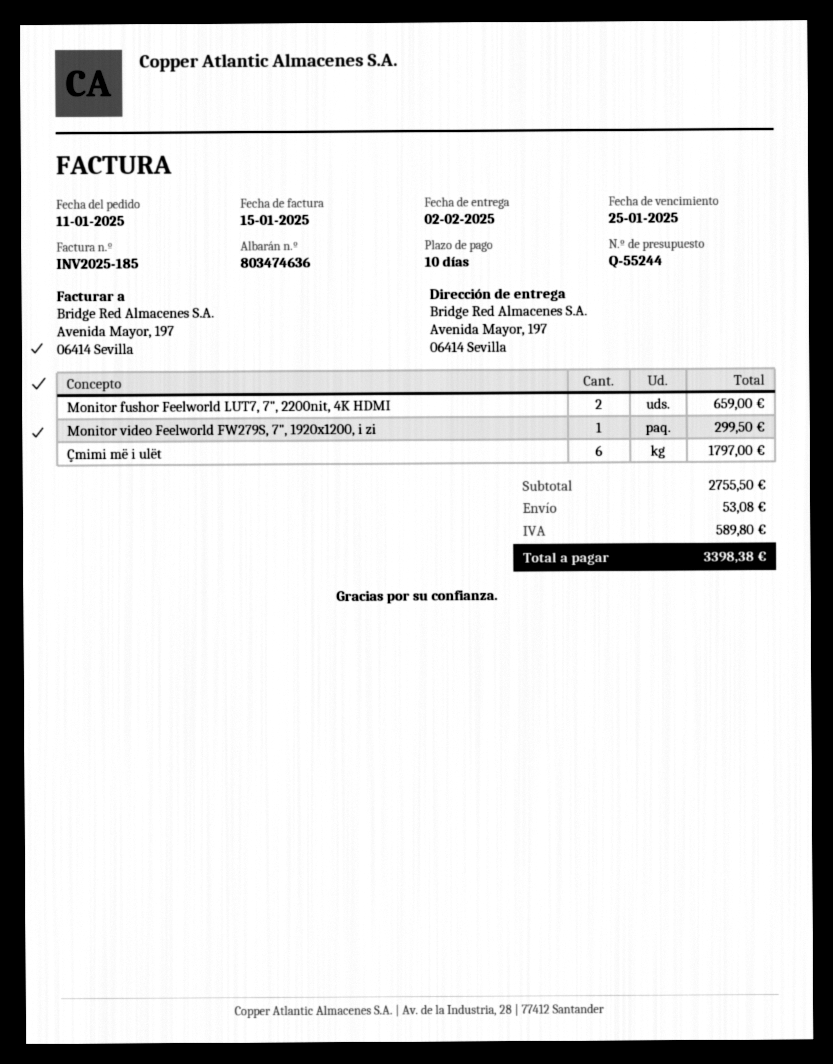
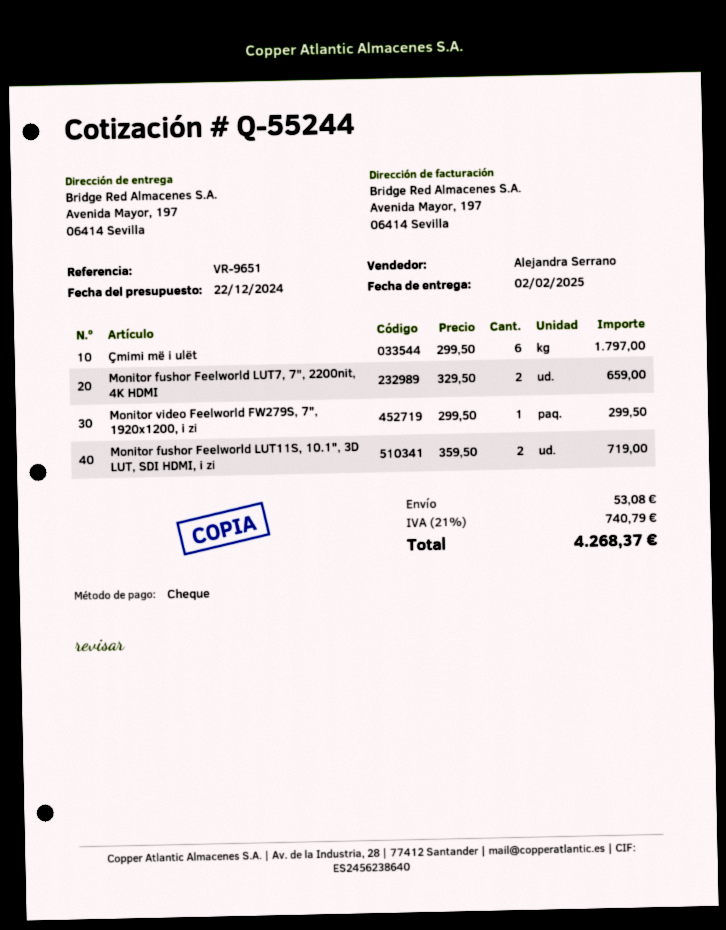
Monitor fushor Feelworld LUT11S, 10.1", 3D LUT, SDI HDMI, i zi: none -> 2 for 719.00
tax: 589.80 -> 740.79
total: 3398.38 -> 4268.37

